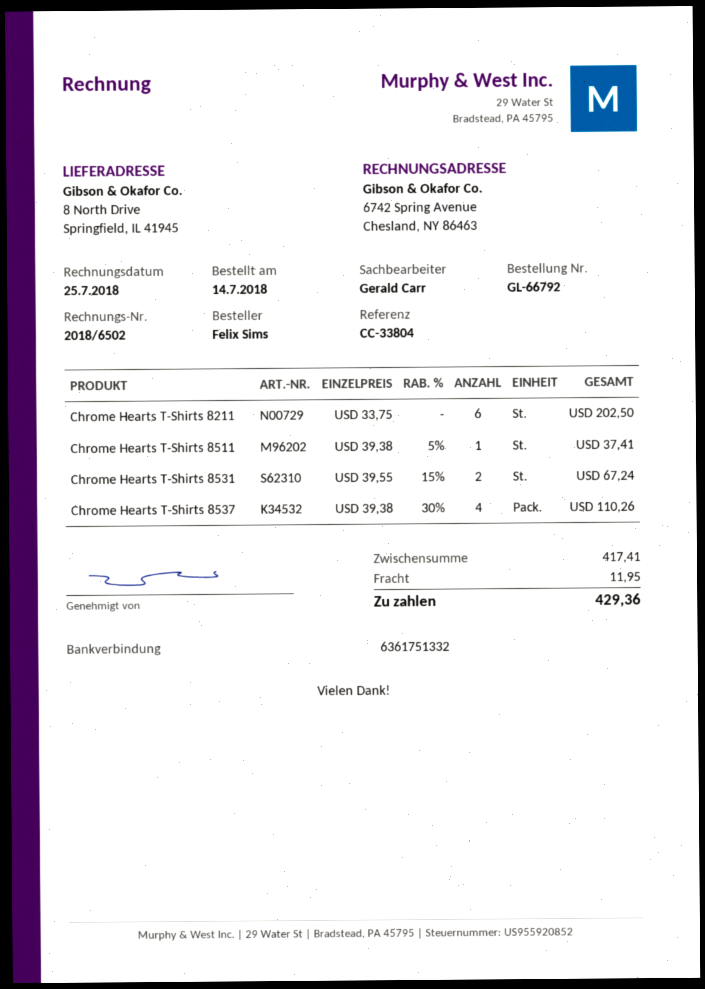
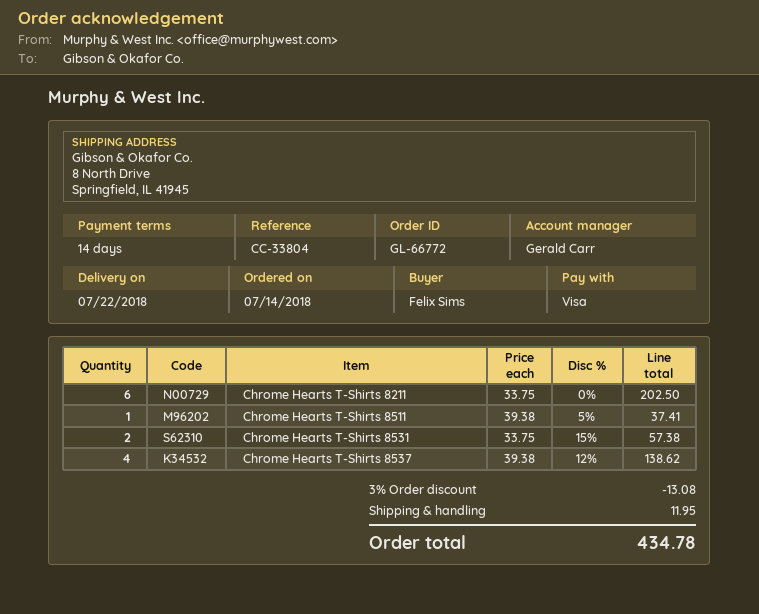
order number: GL-66792 -> GL-66772
Chrome Hearts T-Shirts 8531: 2 x 39.55 - 15% = 67.24 -> 2 x 33.75 - 15% = 57.38
Chrome Hearts T-Shirts 8537: 4 x 39.38 - 30% = 110.26 -> 4 x 39.38 - 12% = 138.62
discount: none -> 3% = 13.08
total: 429.36 -> 434.78

